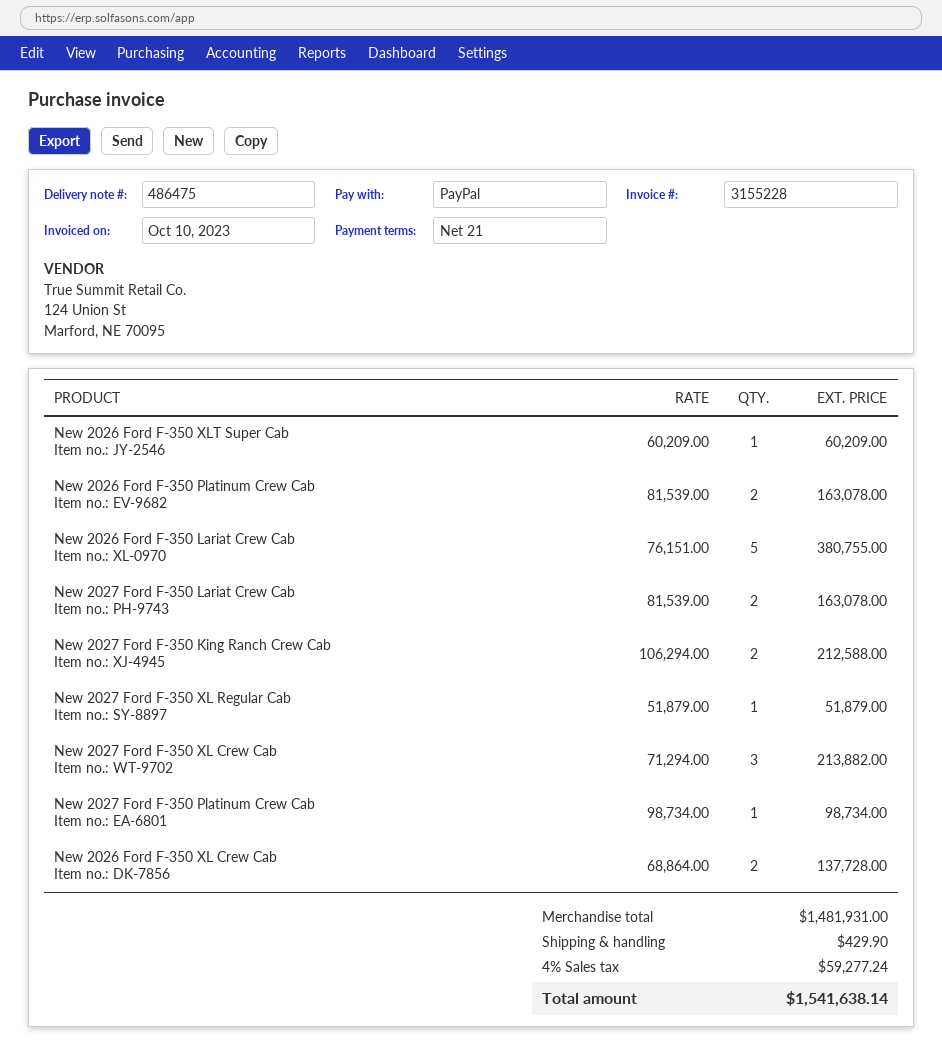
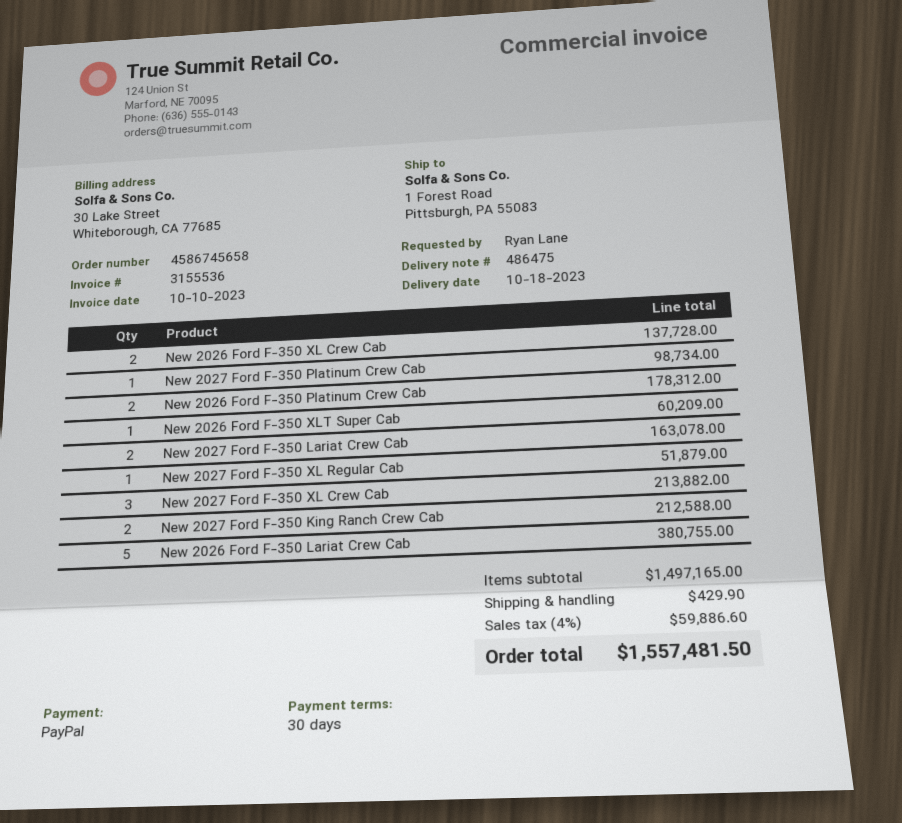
invoice number: 3155228 -> 3155536
payment terms: 21 days -> 30 days
New 2026 Ford F-350 Platinum Crew Cab: 2 for 163078.00 -> 2 for 178312.00
subtotal: 1481931.00 -> 1497165.00
tax: 4% = 59277.24 -> 4% = 59886.60
total: 1541638.14 -> 1557481.50

